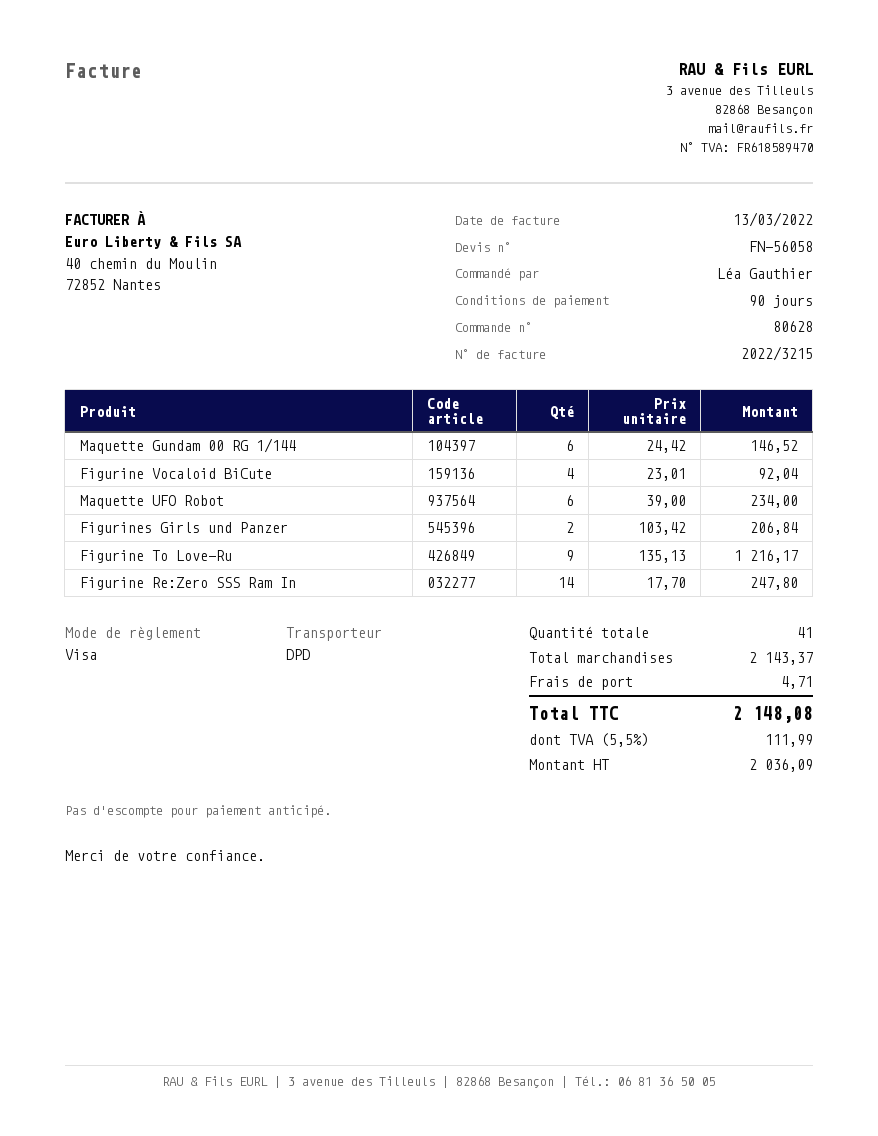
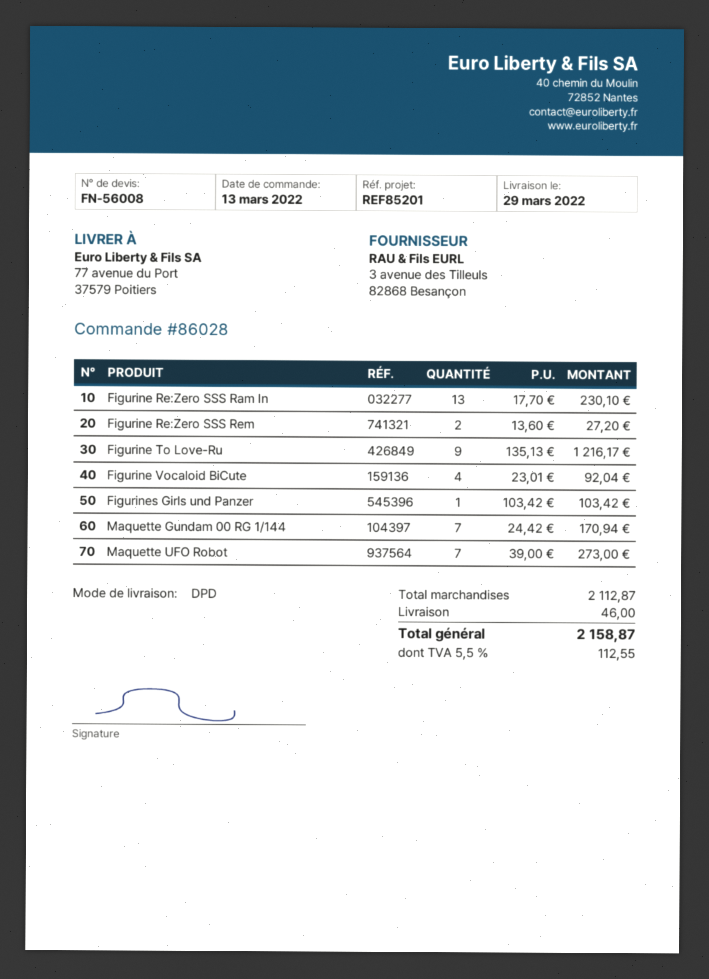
quote number: FN-56058 -> FN-56008
order number: 80628 -> 86028
Maquette Gundam 00 RG 1/144: 6 x 24.42 = 146.52 -> 7 x 24.42 = 170.94
Maquette UFO Robot: 6 x 39.00 = 234.00 -> 7 x 39.00 = 273.00
Figurines Girls und Panzer: 2 x 103.42 = 206.84 -> 1 x 103.42 = 103.42
Figurine Re:Zero SSS Ram In: 14 x 17.70 = 247.80 -> 13 x 17.70 = 230.10
Figurine Re:Zero SSS Rem: none -> 2 x 13.60 = 27.20
subtotal: 2143.37 -> 2112.87
shipping: 4.71 -> 46.00
tax: 5.5% = 111.99 -> 5.5% = 112.55
total: 2148.08 -> 2158.87

